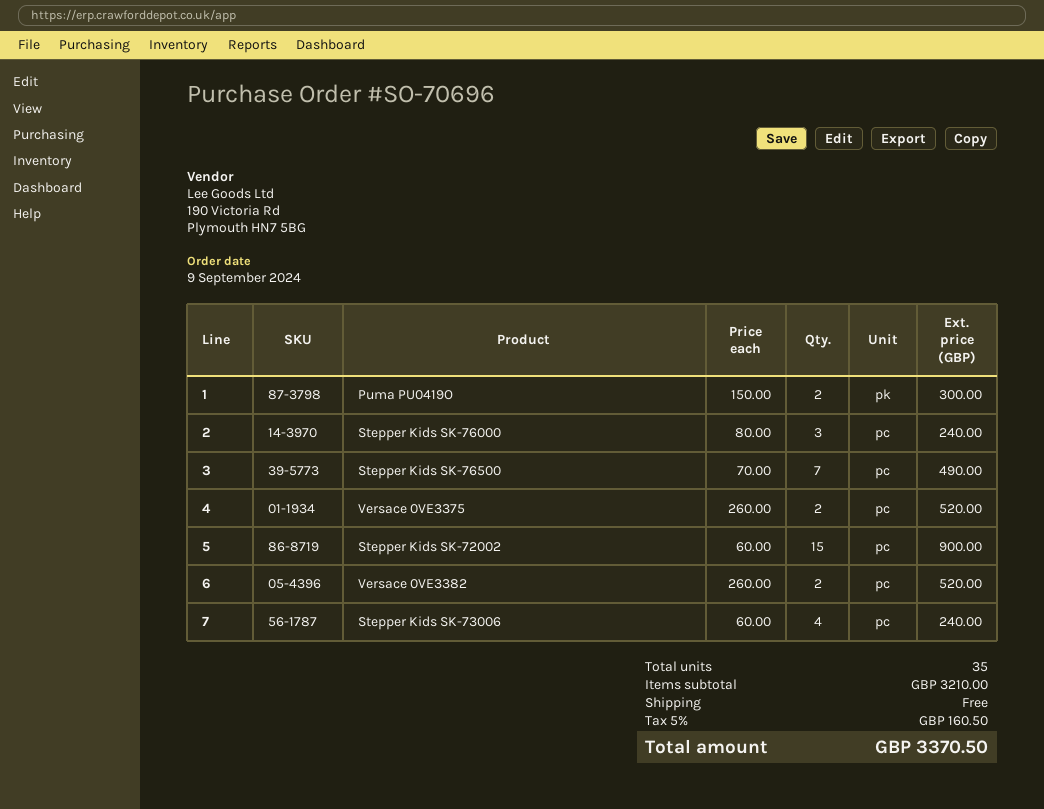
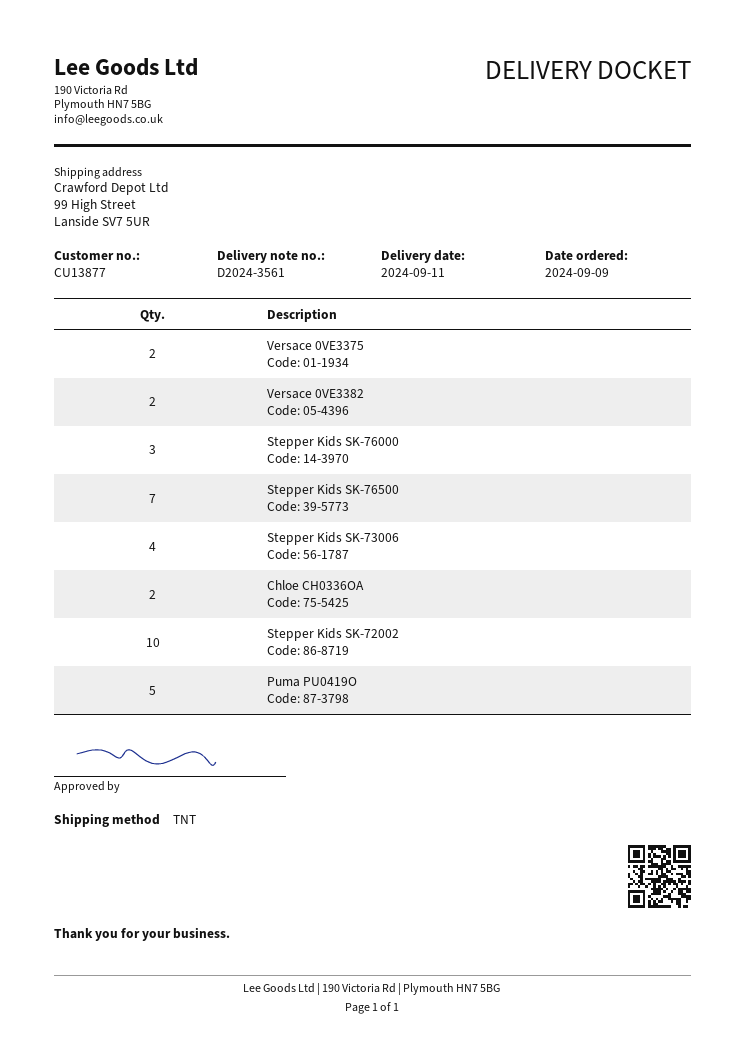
Puma PU0419O: 2 -> 5
Stepper Kids SK-72002: 15 -> 10
Chloe CH0336OA: none -> 2

